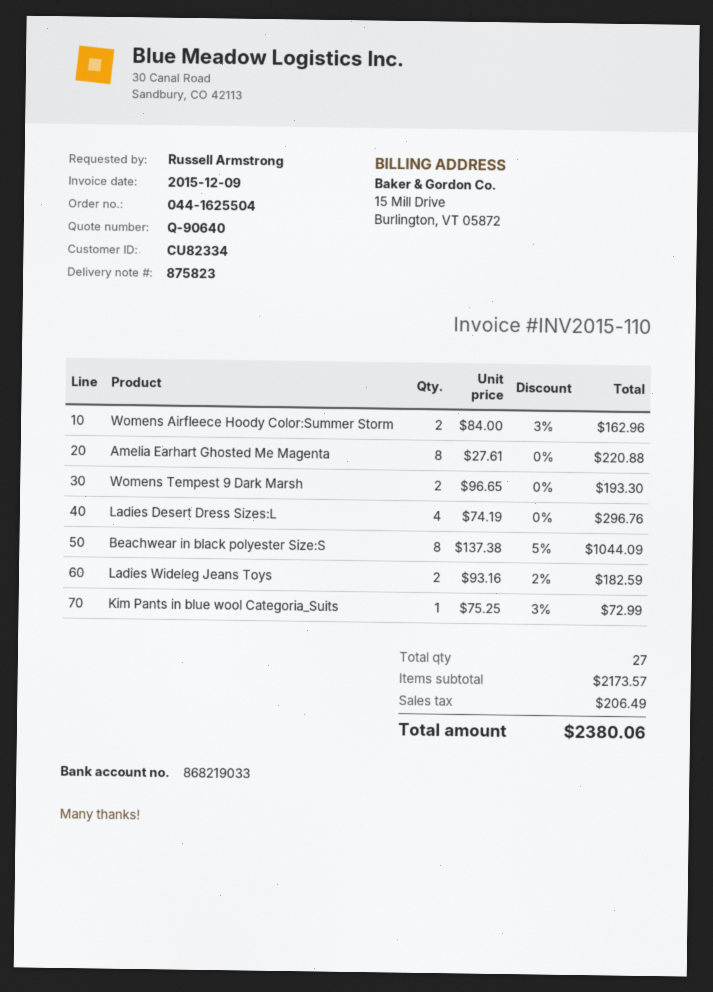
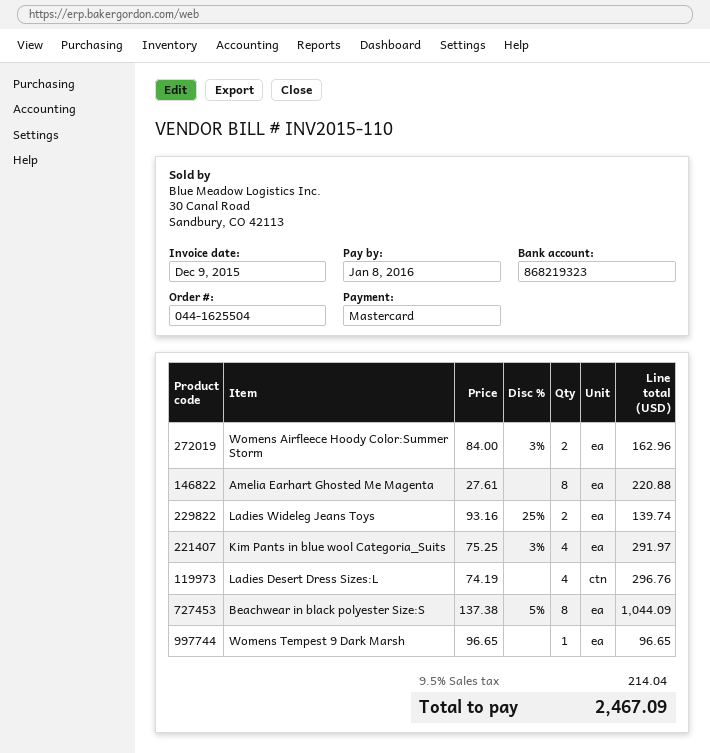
bank account: 868219033 -> 868219323
Womens Tempest 9 Dark Marsh: 2 x 96.65 = 193.30 -> 1 x 96.65 = 96.65
Ladies Wideleg Jeans Toys: 2 x 93.16 - 2% = 182.59 -> 2 x 93.16 - 25% = 139.74
Kim Pants in blue wool Categoria_Suits: 1 x 75.25 - 3% = 72.99 -> 4 x 75.25 - 3% = 291.97
tax: 206.49 -> 214.04
total: 2380.06 -> 2467.09

